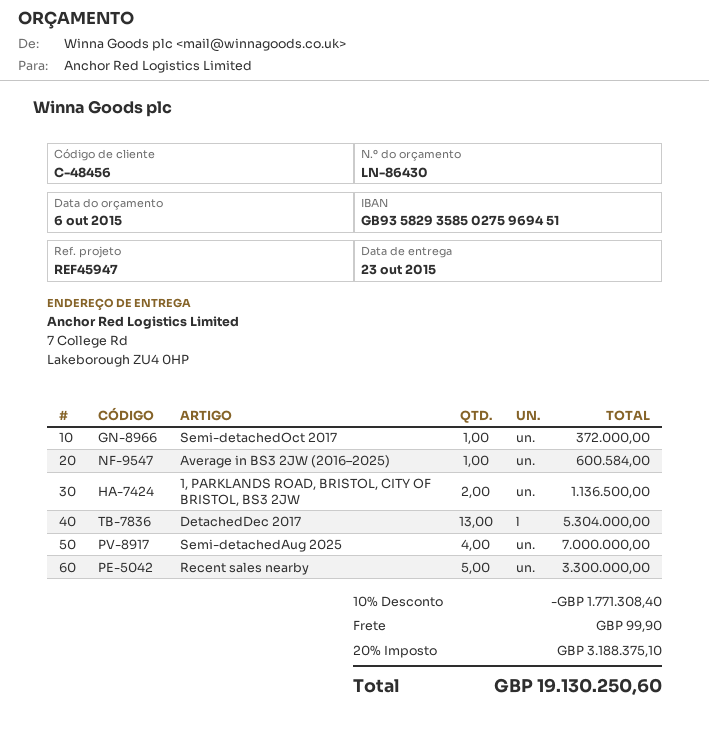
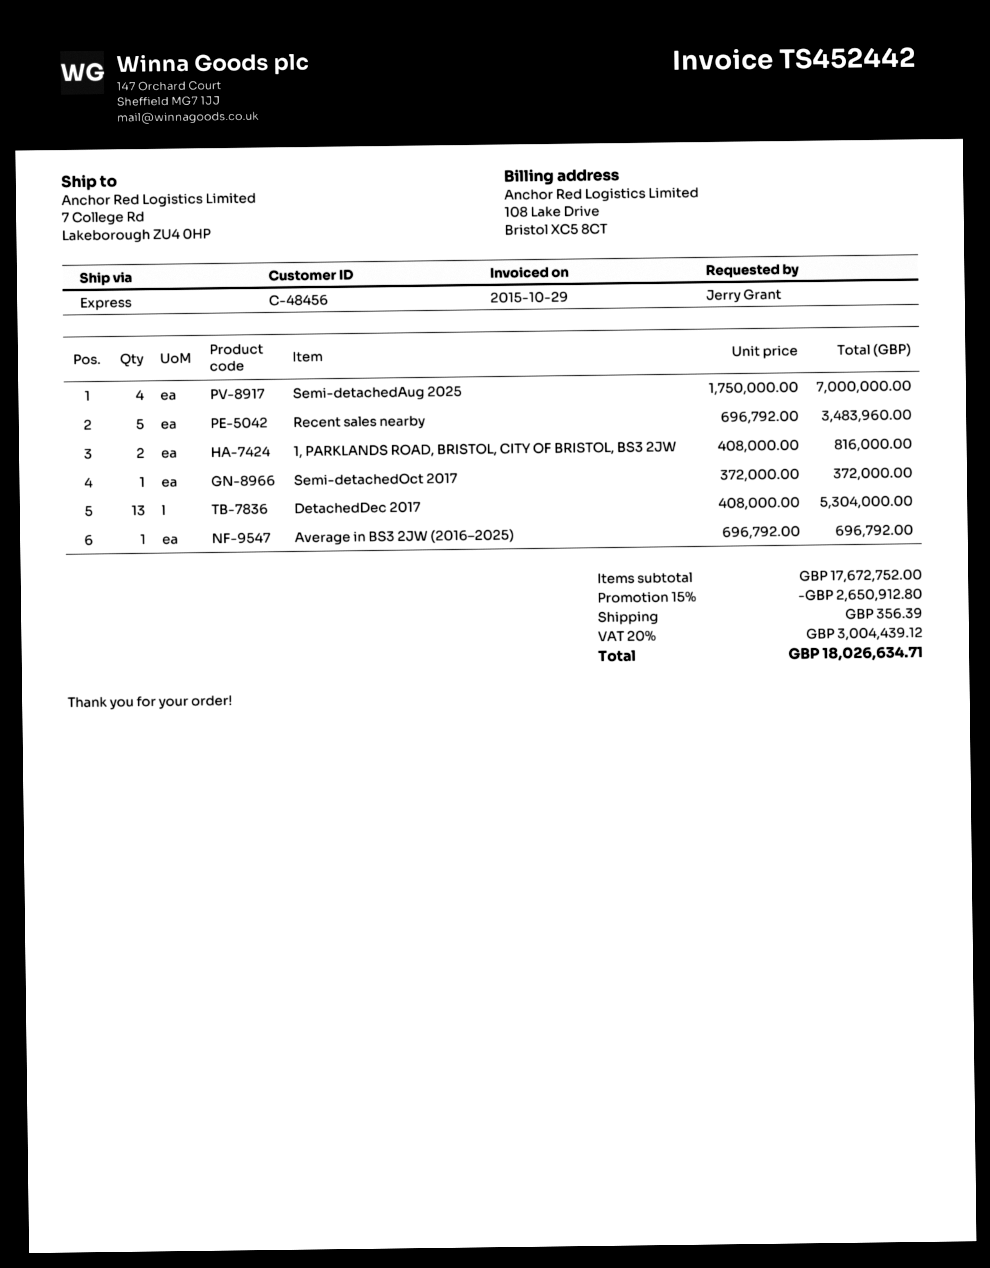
Average in BS3 2JW (2016–2025): 1 for 600584.00 -> 1 for 696792.00
1, PARKLANDS ROAD, BRISTOL, CITY OF BRISTOL, BS3 2JW: 2 for 1136500.00 -> 2 for 816000.00
Recent sales nearby: 5 for 3300000.00 -> 5 for 3483960.00
discount: 10% = 1771308.40 -> 15% = 2650912.80
shipping: 99.90 -> 356.39
tax: 20% = 3188375.10 -> 20% = 3004439.12
total: 19130250.60 -> 18026634.71

